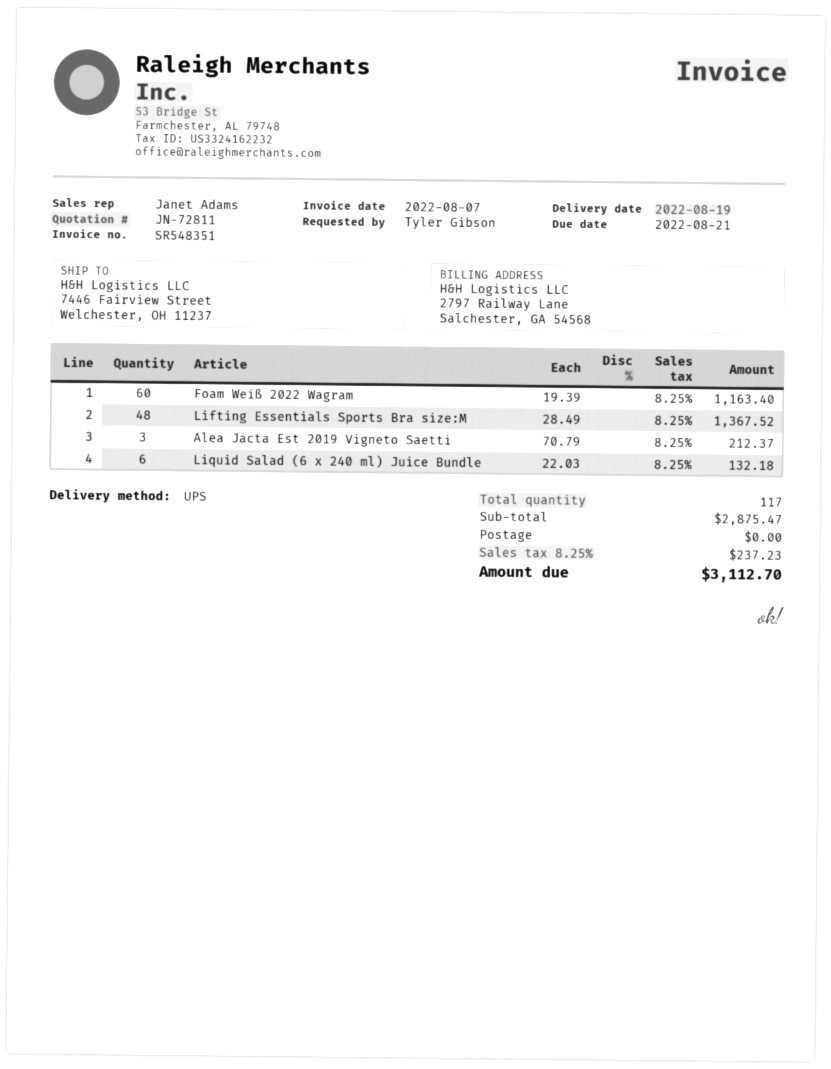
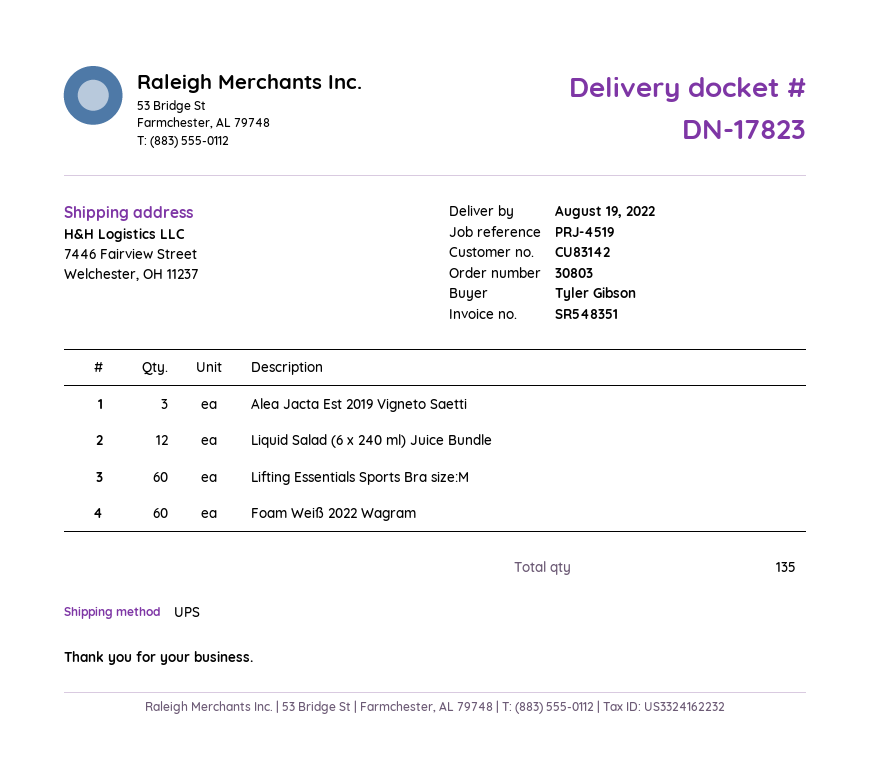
Lifting Essentials Sports Bra size:M: 48 -> 60
Liquid Salad (6 x 240 ml) Juice Bundle: 6 -> 12
total quantity: 117 -> 135

